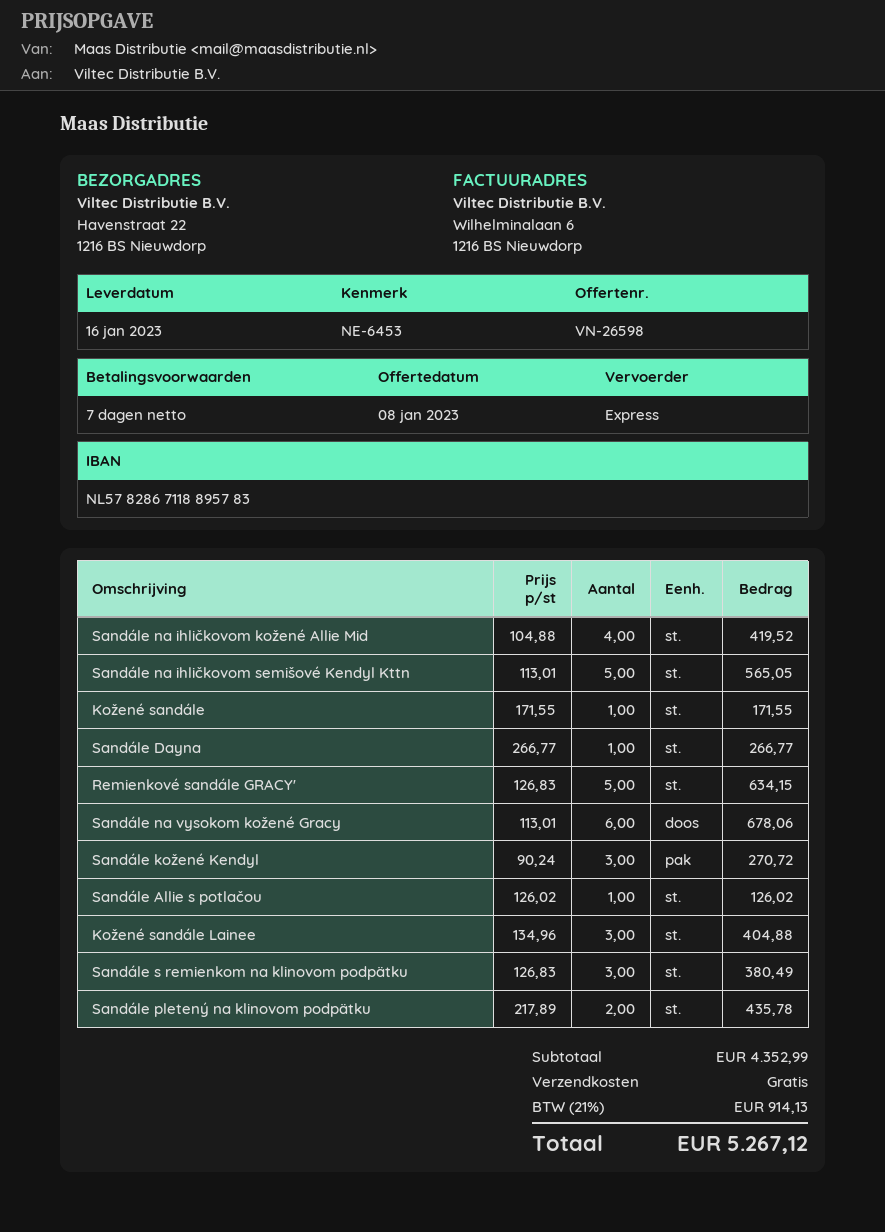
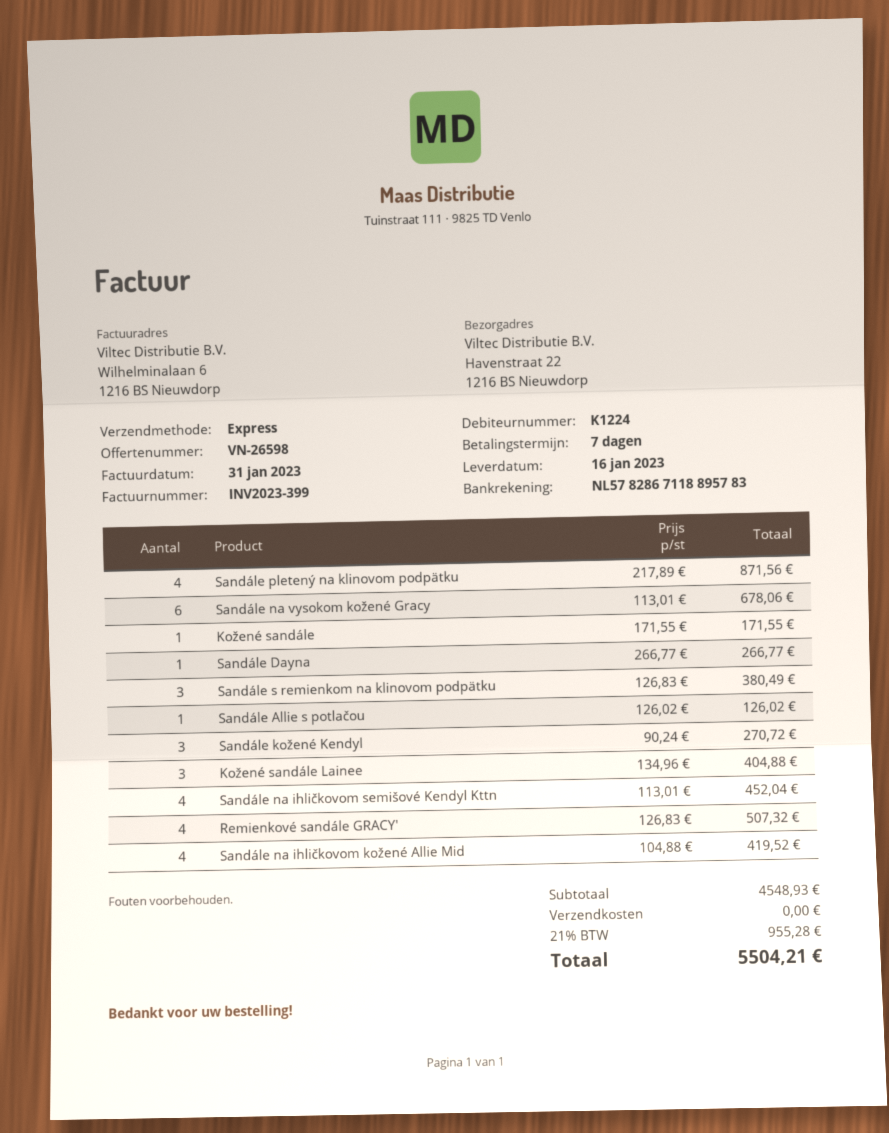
Sandále na ihličkovom semišové Kendyl Kttn: 5 x 113.01 = 565.05 -> 4 x 113.01 = 452.04
Remienkové sandále GRACY': 5 x 126.83 = 634.15 -> 4 x 126.83 = 507.32
Sandále pletený na klinovom podpätku: 2 x 217.89 = 435.78 -> 4 x 217.89 = 871.56
subtotal: 4352.99 -> 4548.93
tax: 21% = 914.13 -> 21% = 955.28
total: 5267.12 -> 5504.21

